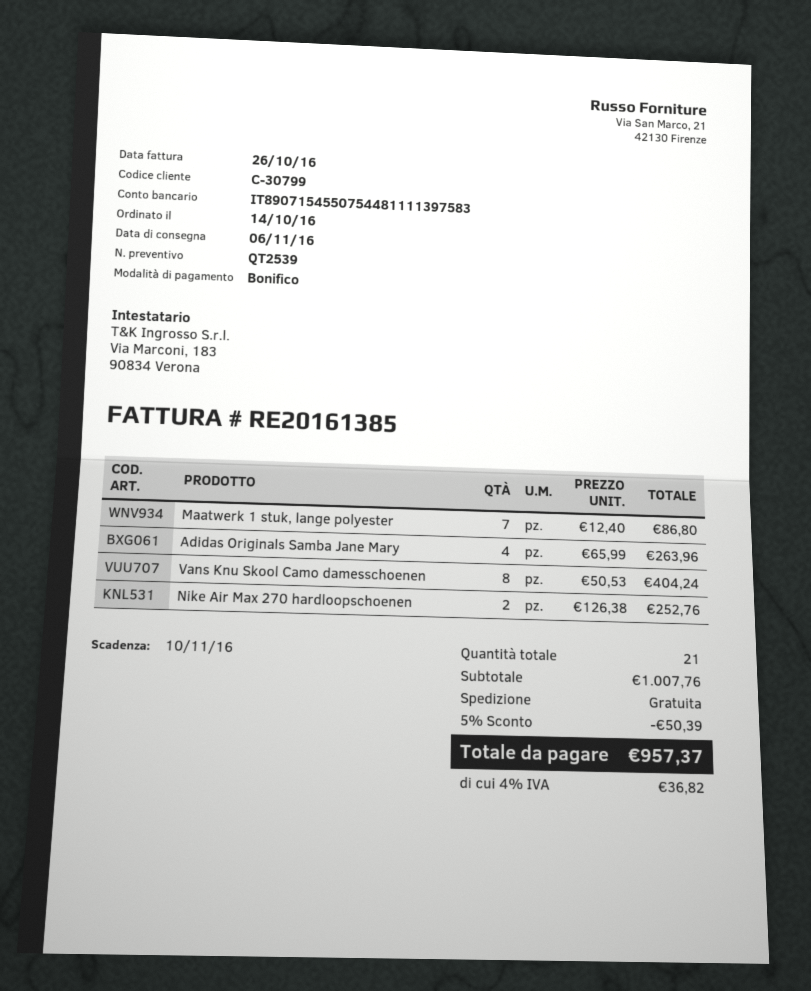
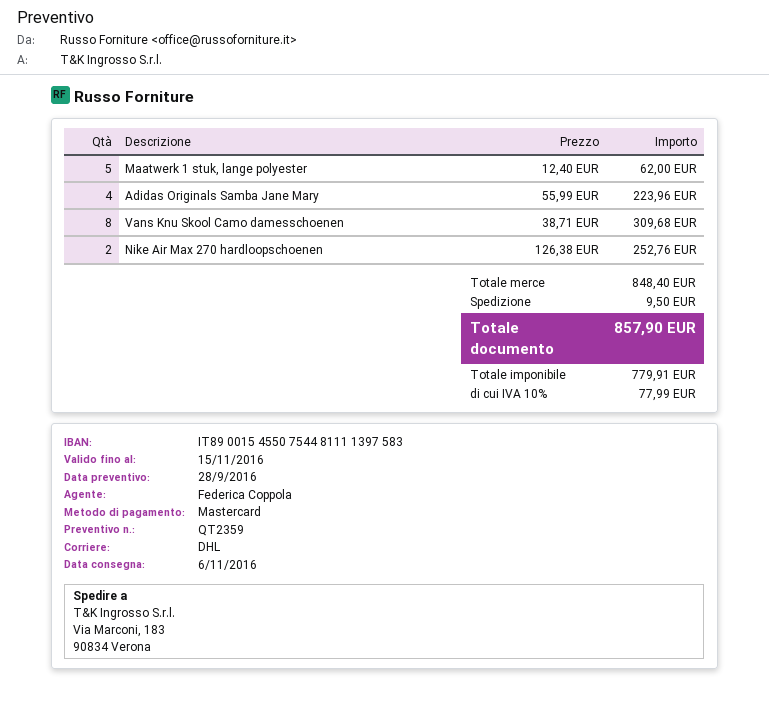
quote number: QT2539 -> QT2359
payment method: bank transfer -> Mastercard
bank account: IT8907154550754481111397583 -> IT8900154550754481111397583
Maatwerk 1 stuk, lange polyester: 7 x 12.40 = 86.80 -> 5 x 12.40 = 62.00
Adidas Originals Samba Jane Mary: 4 x 65.99 = 263.96 -> 4 x 55.99 = 223.96
Vans Knu Skool Camo damesschoenen: 8 x 50.53 = 404.24 -> 8 x 38.71 = 309.68
subtotal: 1007.76 -> 848.40
discount: 5% = 50.39 -> none
shipping: 0.00 -> 9.50
tax: 4% = 36.82 -> 10% = 77.99
total: 957.37 -> 857.90

